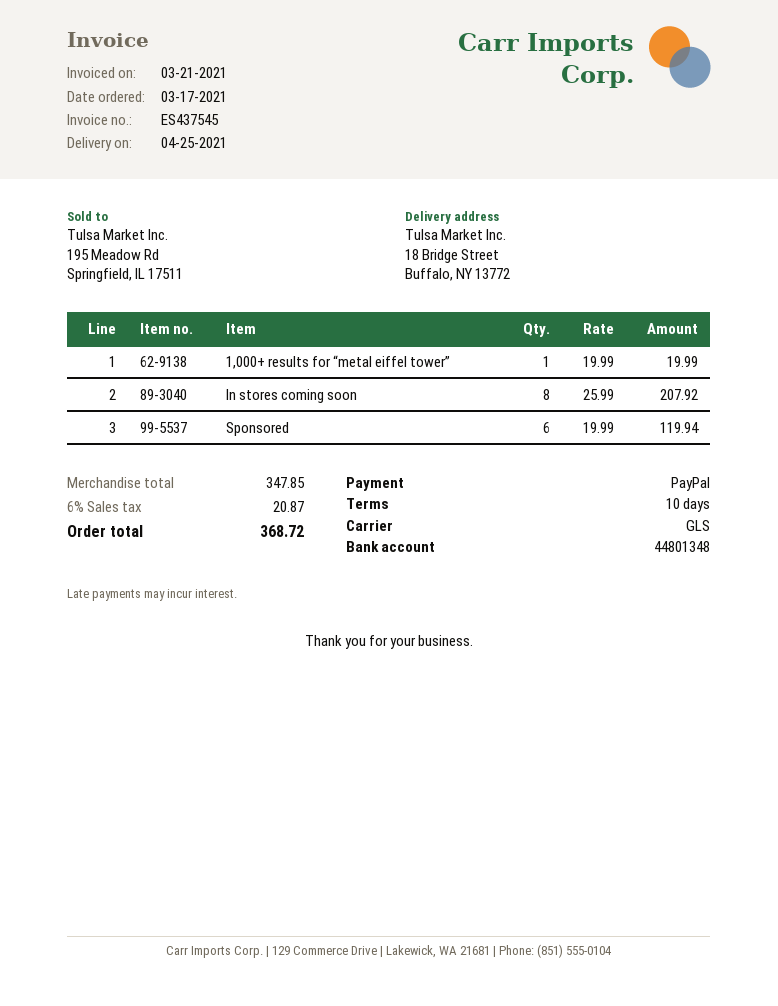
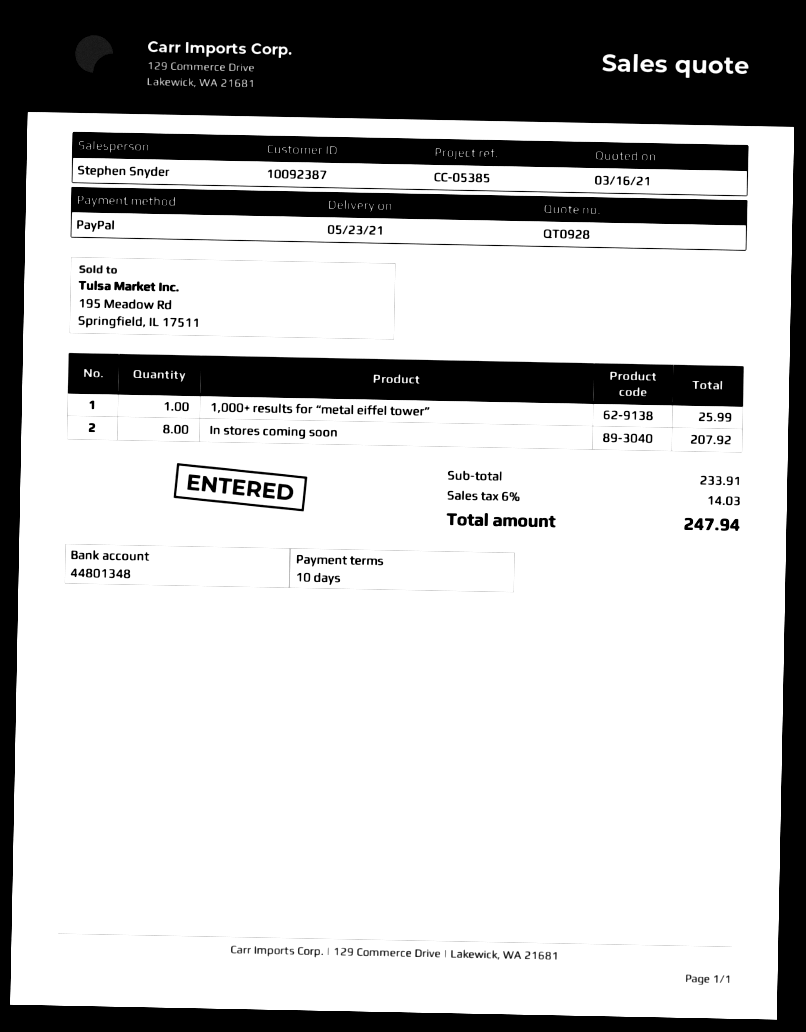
delivery date: 2021-04-25 -> 2021-05-23
1,000+ results for “metal eiffel tower”: 1 for 19.99 -> 1 for 25.99
Sponsored: 6 for 119.94 -> none
subtotal: 347.85 -> 233.91
tax: 6% = 20.87 -> 6% = 14.03
total: 368.72 -> 247.94

